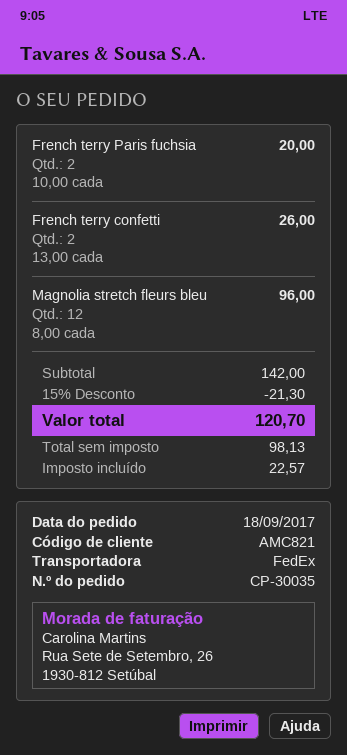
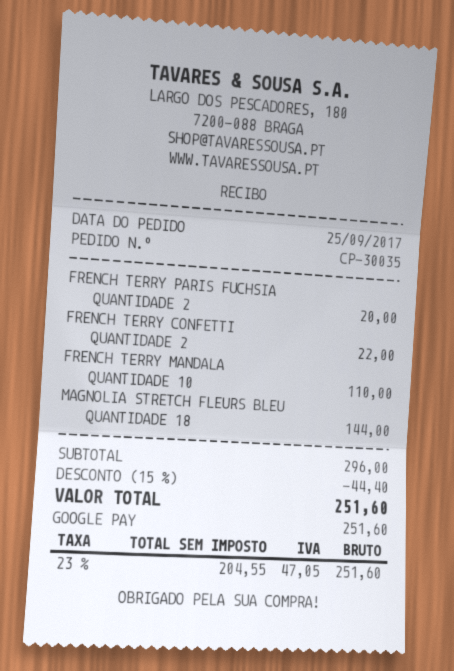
order date: 2017-09-18 -> 2017-09-25
French terry confetti: 2 for 26.00 -> 2 for 22.00
Magnolia stretch fleurs bleu: 12 for 96.00 -> 18 for 144.00
FRENCH TERRY MANDALA: none -> 10 for 110.00
subtotal: 142.00 -> 296.00
discount: 15% = 21.30 -> 15% = 44.40
net: 98.13 -> 204.55
tax: 22.57 -> 47.05
total: 120.70 -> 251.60

